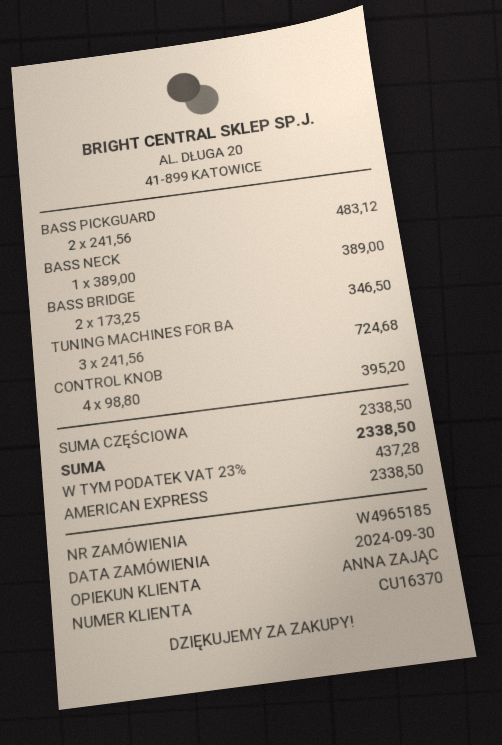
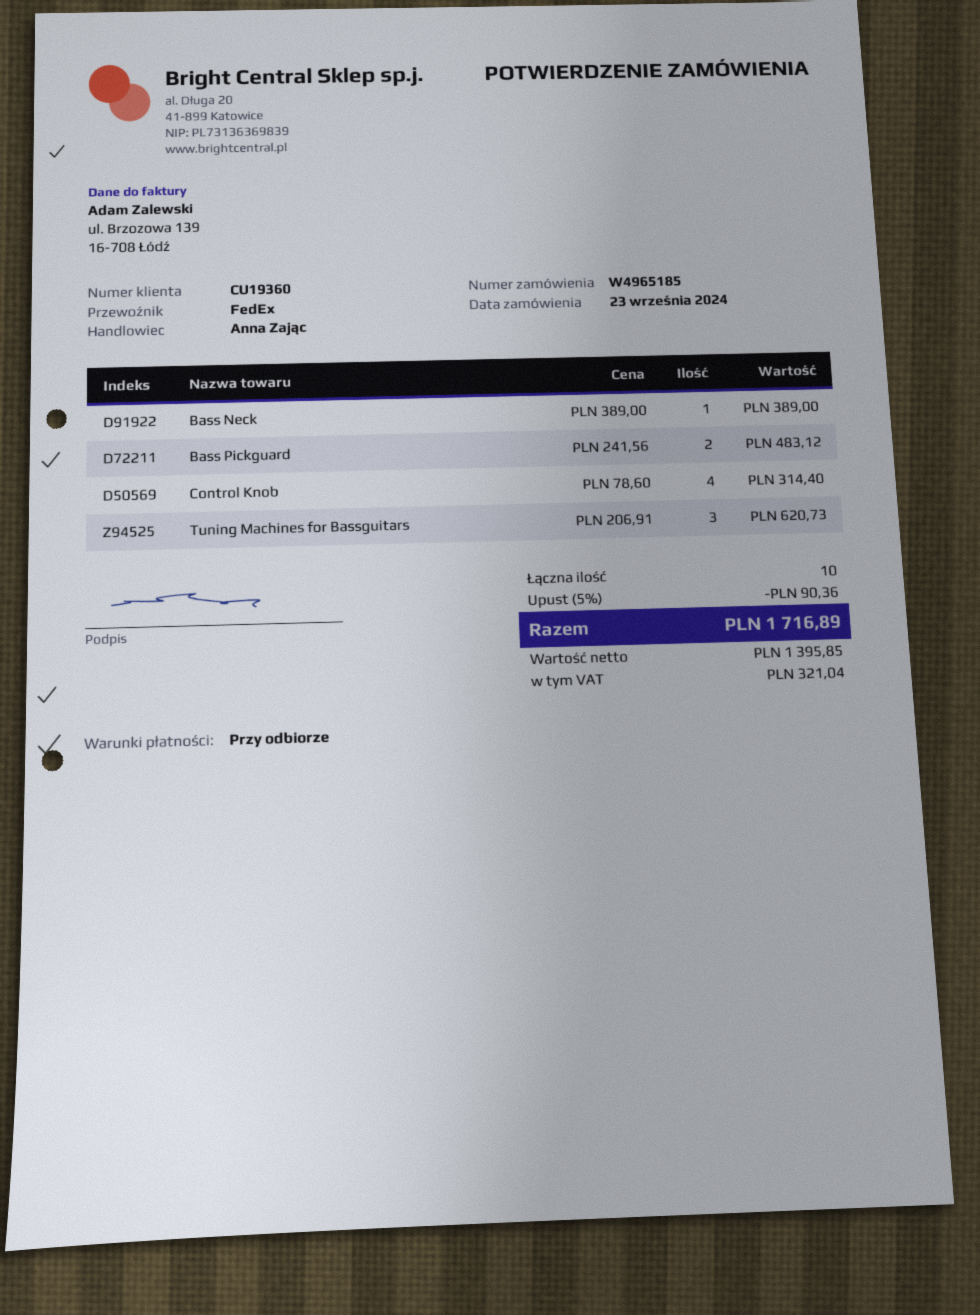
order date: 2024-09-30 -> 2024-09-23
customer number: CU16370 -> CU19360
BASS BRIDGE: 2 x 173.25 = 346.50 -> none
TUNING MACHINES FOR BA: 3 x 241.56 = 724.68 -> 3 x 206.91 = 620.73
CONTROL KNOB: 4 x 98.80 = 395.20 -> 4 x 78.60 = 314.40
discount: none -> 5% = 90.36
tax: 437.28 -> 321.04
total: 2338.50 -> 1716.89

